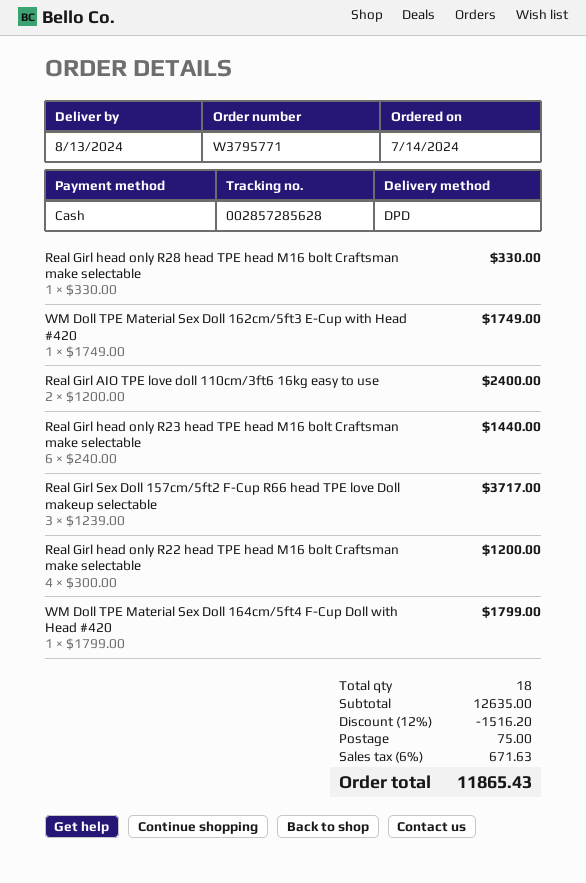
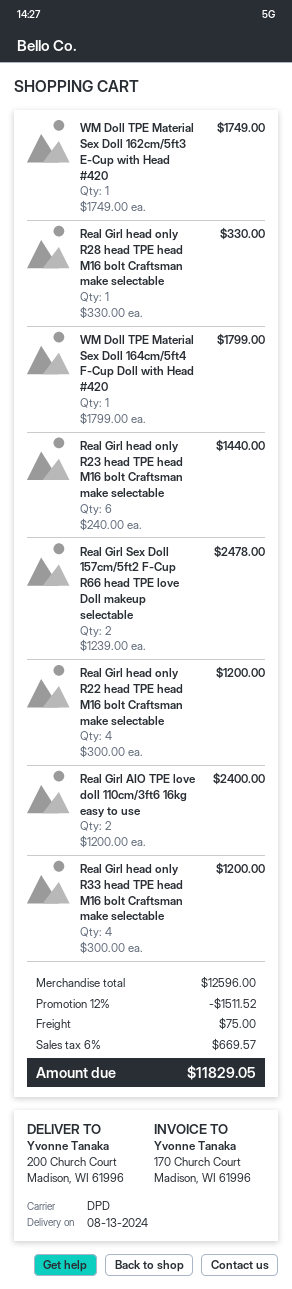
Real Girl Sex Doll 157cm/5ft2 F-Cup R66 head TPE love Doll makeup selectable: 3 x 1239.00 = 3717.00 -> 2 x 1239.00 = 2478.00
Real Girl head only R33 head TPE head M16 bolt Craftsman make selectable: none -> 4 x 300.00 = 1200.00
subtotal: 12635.00 -> 12596.00
discount: 12% = 1516.20 -> 12% = 1511.52
tax: 6% = 671.63 -> 6% = 669.57
total: 11865.43 -> 11829.05

